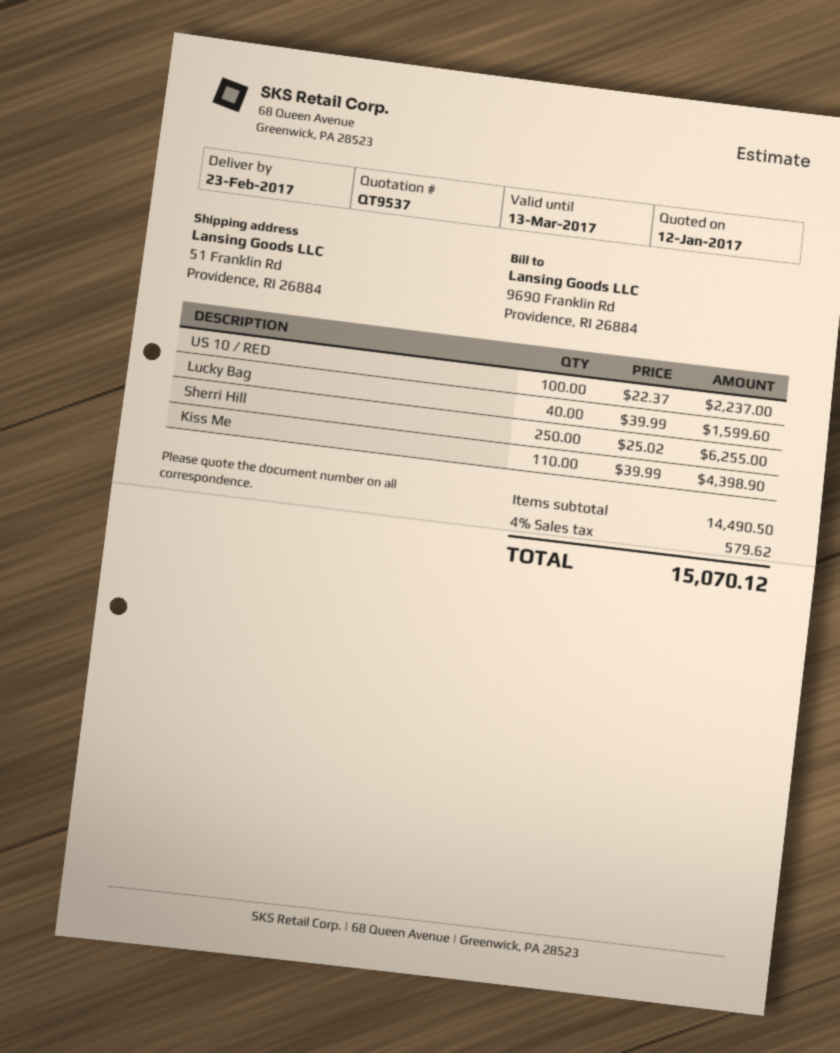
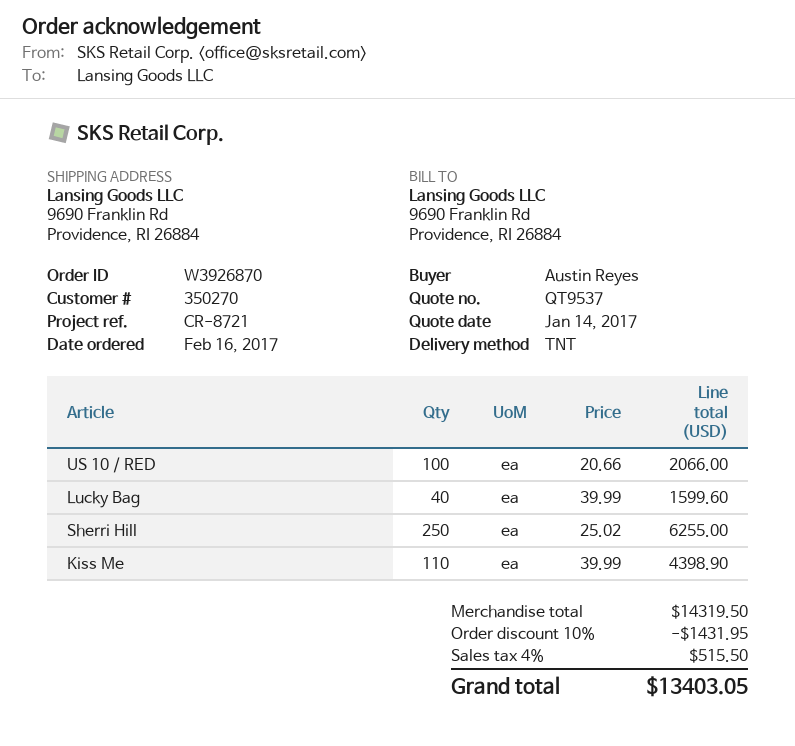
quote date: 2017-01-12 -> 2017-01-14
ship to: 51 Franklin Rd, Providence, RI 26884 -> 9690 Franklin Rd, Providence, RI 26884
US 10 / RED: 100 x 22.37 = 2237.00 -> 100 x 20.66 = 2066.00
subtotal: 14490.50 -> 14319.50
discount: none -> 10% = 1431.95
tax: 4% = 579.62 -> 4% = 515.50
total: 15070.12 -> 13403.05

